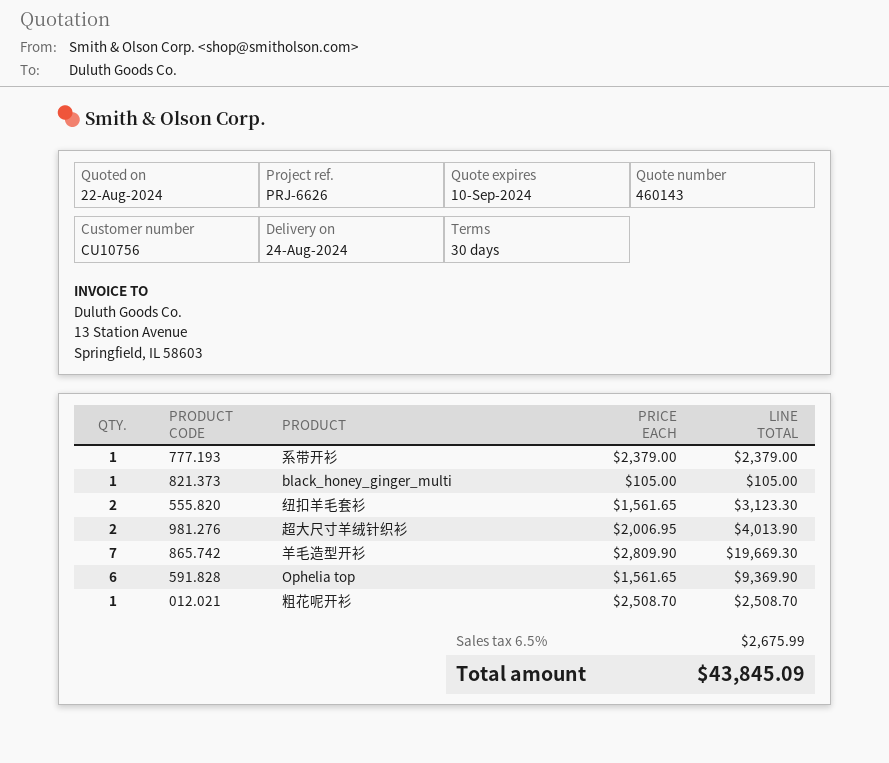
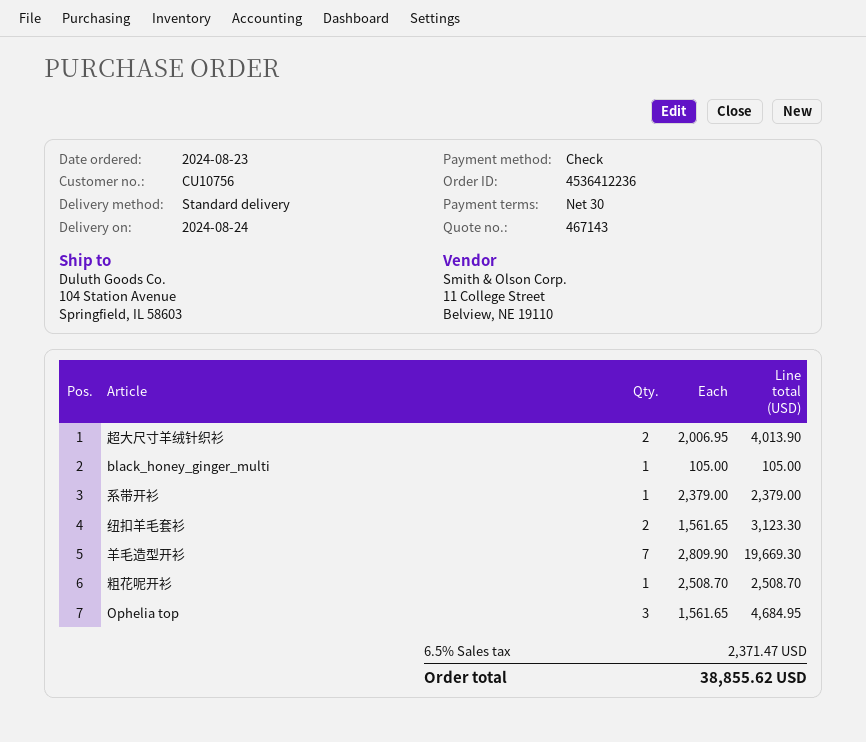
quote number: 460143 -> 467143
Ophelia top: 6 x 1561.65 = 9369.90 -> 3 x 1561.65 = 4684.95
tax: 6.5% = 2675.99 -> 6.5% = 2371.47
total: 43845.09 -> 38855.62

